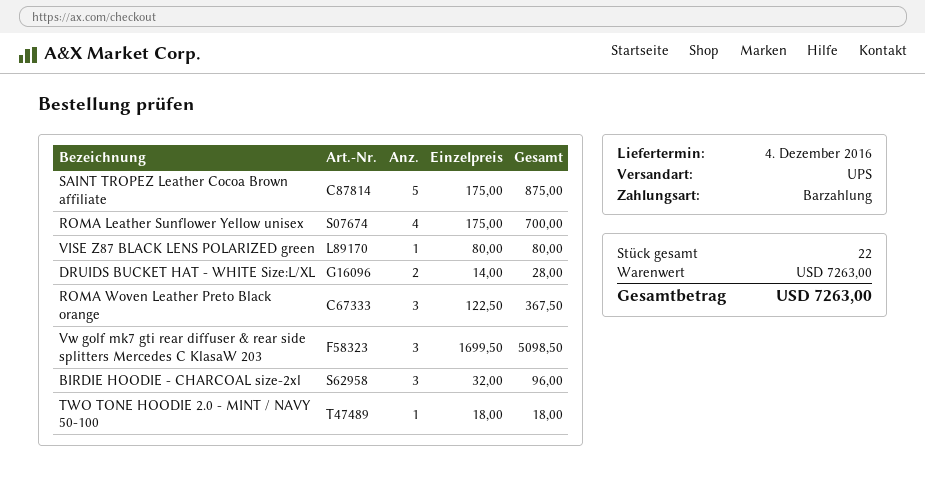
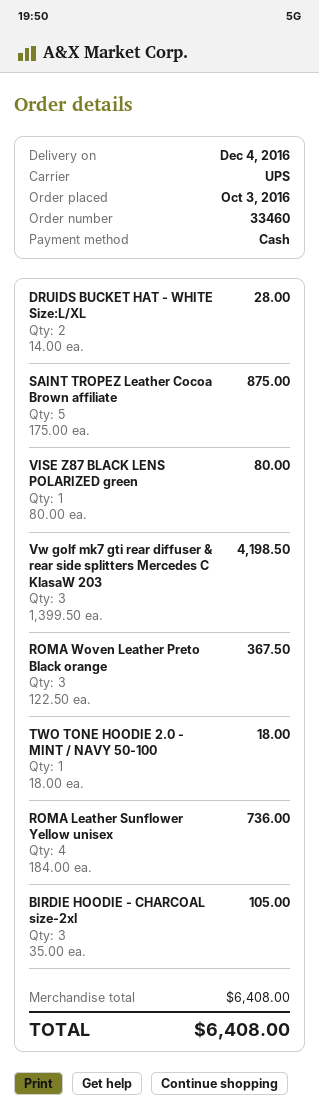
ROMA Leather Sunflower Yellow unisex: 4 x 175.00 = 700.00 -> 4 x 184.00 = 736.00
Vw golf mk7 gti rear diffuser & rear side splitters Mercedes C KlasaW 203: 3 x 1699.50 = 5098.50 -> 3 x 1399.50 = 4198.50
BIRDIE HOODIE - CHARCOAL size-2xl: 3 x 32.00 = 96.00 -> 3 x 35.00 = 105.00
subtotal: 7263.00 -> 6408.00
total: 7263.00 -> 6408.00

